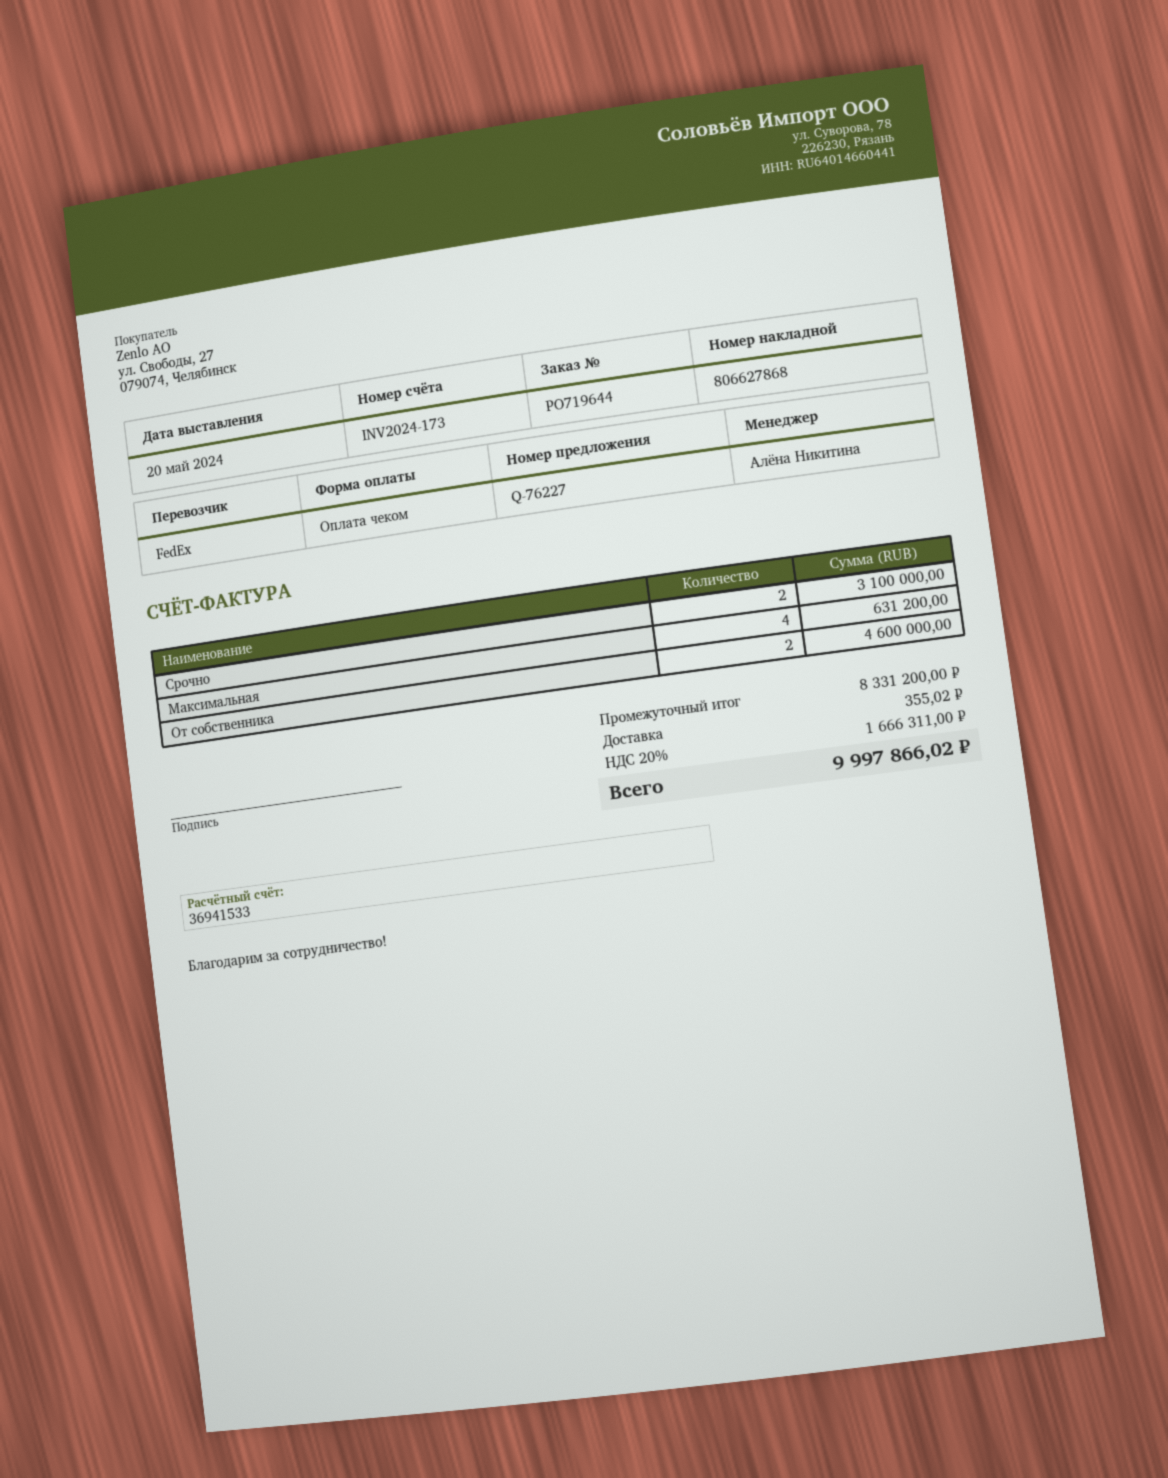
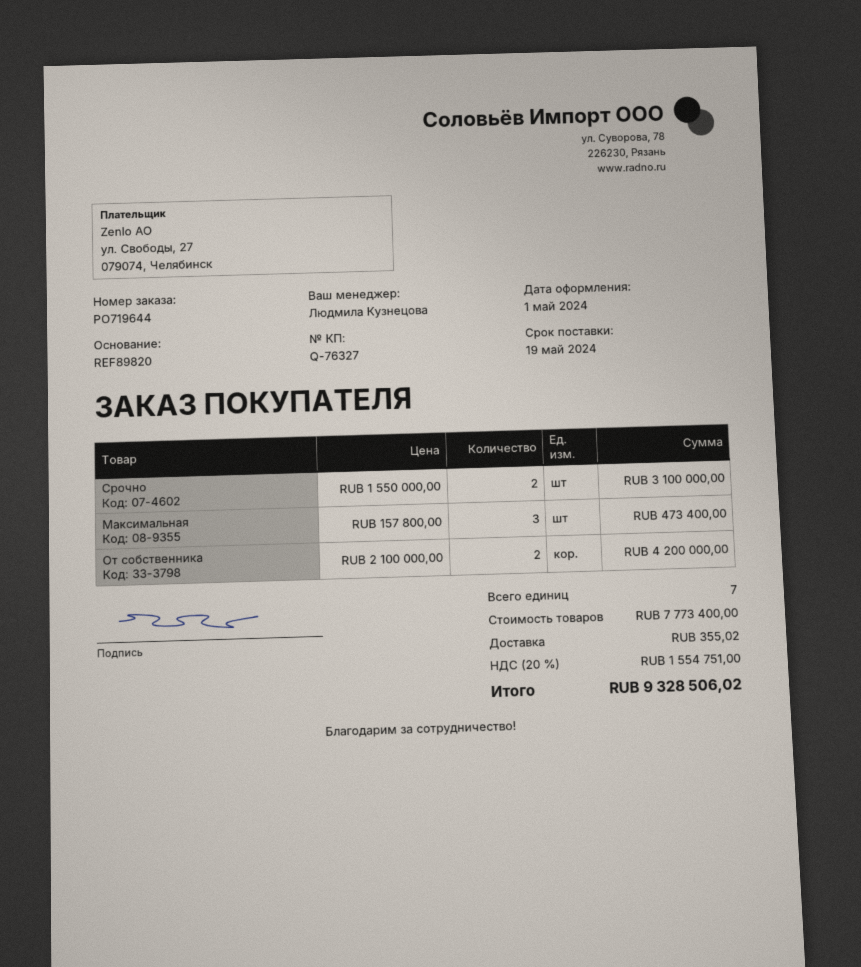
quote number: Q-76227 -> Q-76327
sales rep: Алёна Никитина -> Людмила Кузнецова
Максимальная: 4 for 631200.00 -> 3 for 473400.00
От собственника: 2 for 4600000.00 -> 2 for 4200000.00
subtotal: 8331200.00 -> 7773400.00
tax: 20% = 1666311.00 -> 20% = 1554751.00
total: 9997866.02 -> 9328506.02

